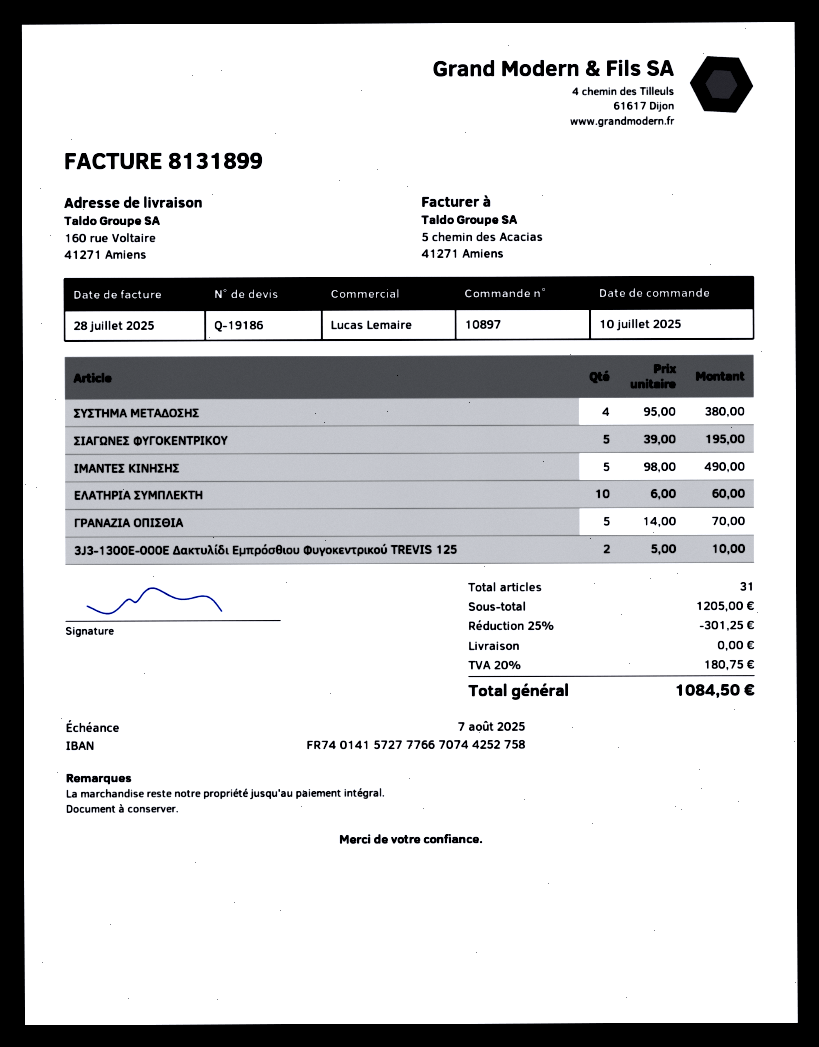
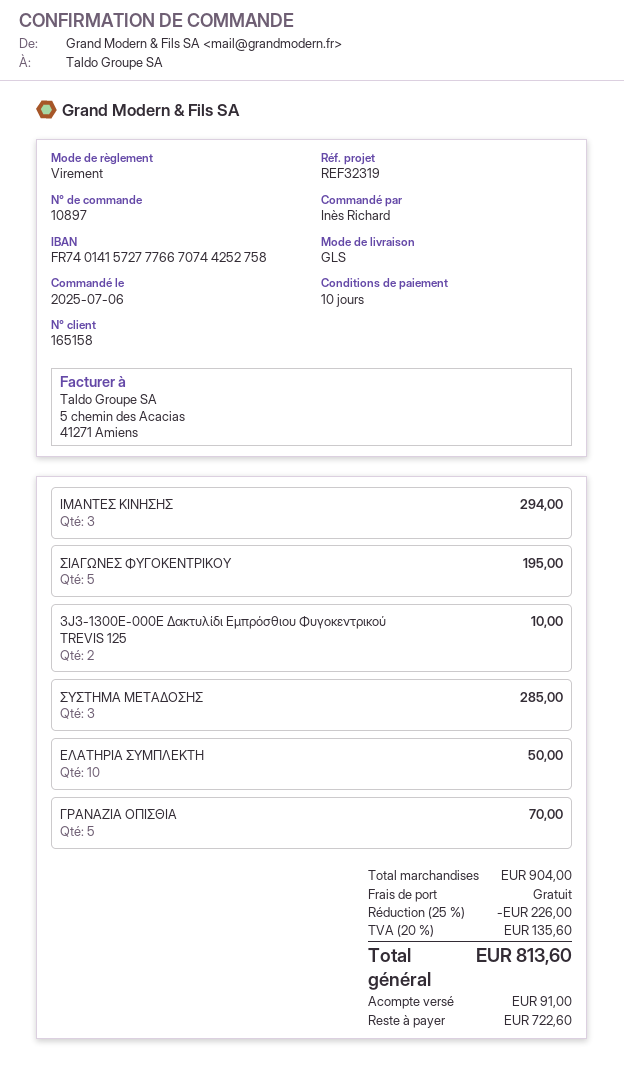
order date: 2025-07-10 -> 2025-07-06
ΣΥΣΤΗΜΑ ΜΕΤΑΔΟΣΗΣ: 4 for 380.00 -> 3 for 285.00
ΙΜΑΝΤΕΣ ΚΙΝΗΣΗΣ: 5 for 490.00 -> 3 for 294.00
ΕΛΑΤΗΡΙΑ ΣΥΜΠΛΕΚΤΗ: 10 for 60.00 -> 10 for 50.00
subtotal: 1205.00 -> 904.00
discount: 25% = 301.25 -> 25% = 226.00
tax: 20% = 180.75 -> 20% = 135.60
total: 1084.50 -> 813.60

